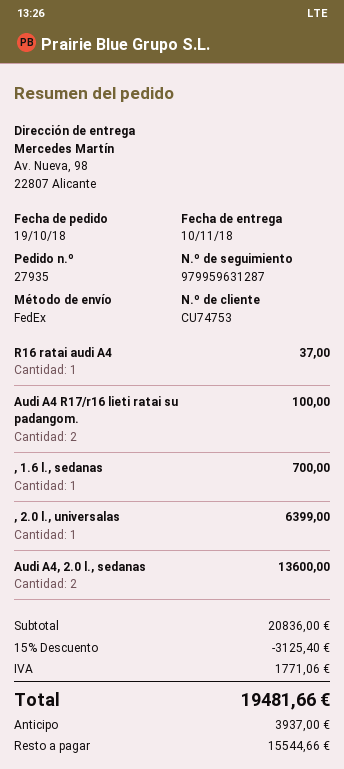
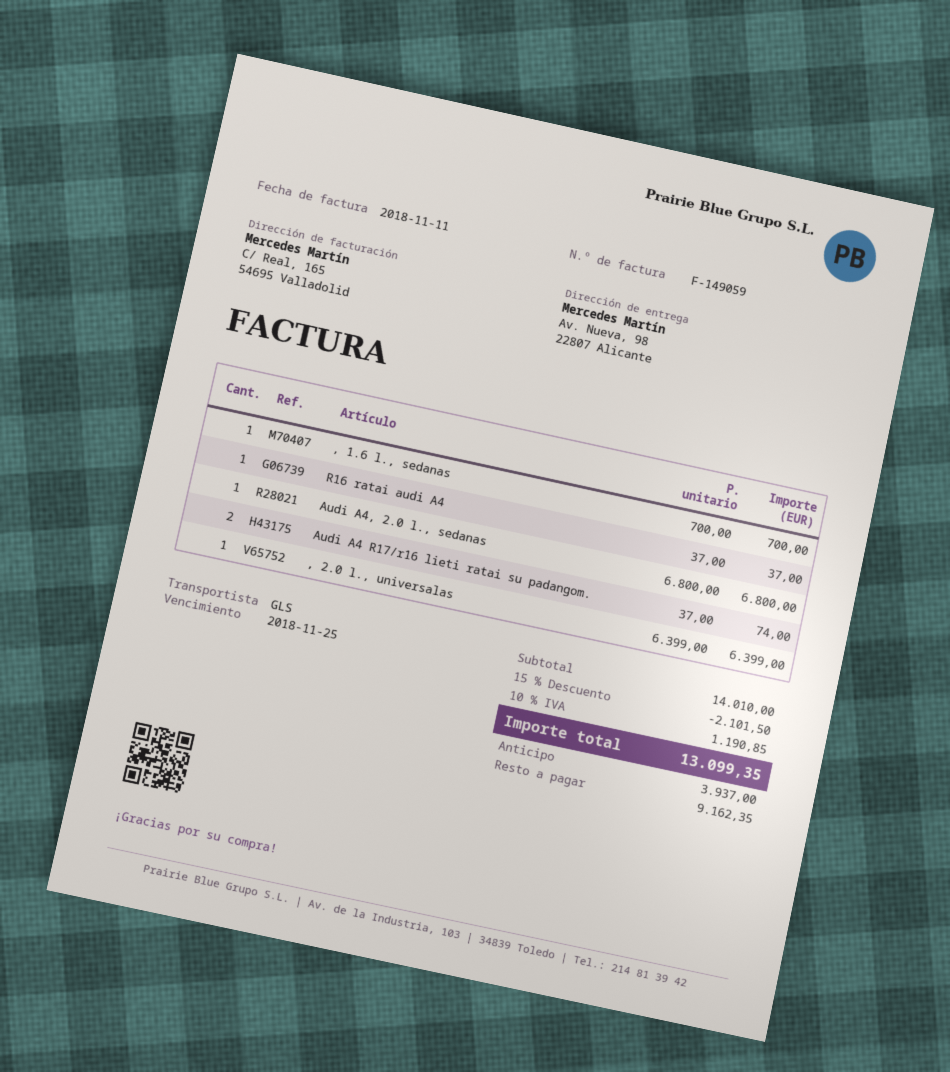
shipping method: FedEx -> GLS
Audi A4 R17/r16 lieti ratai su padangom.: 2 for 100.00 -> 2 for 74.00
Audi A4, 2.0 l., sedanas: 2 for 13600.00 -> 1 for 6800.00
subtotal: 20836.00 -> 14010.00
discount: 15% = 3125.40 -> 15% = 2101.50
tax: 1771.06 -> 1190.85
total: 19481.66 -> 13099.35
balance: 15544.66 -> 9162.35

